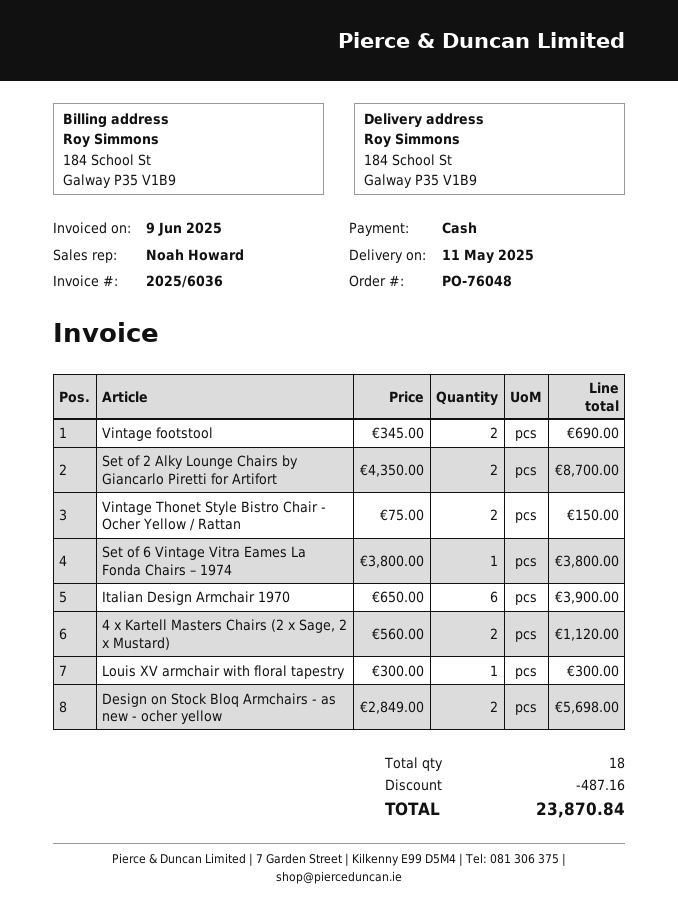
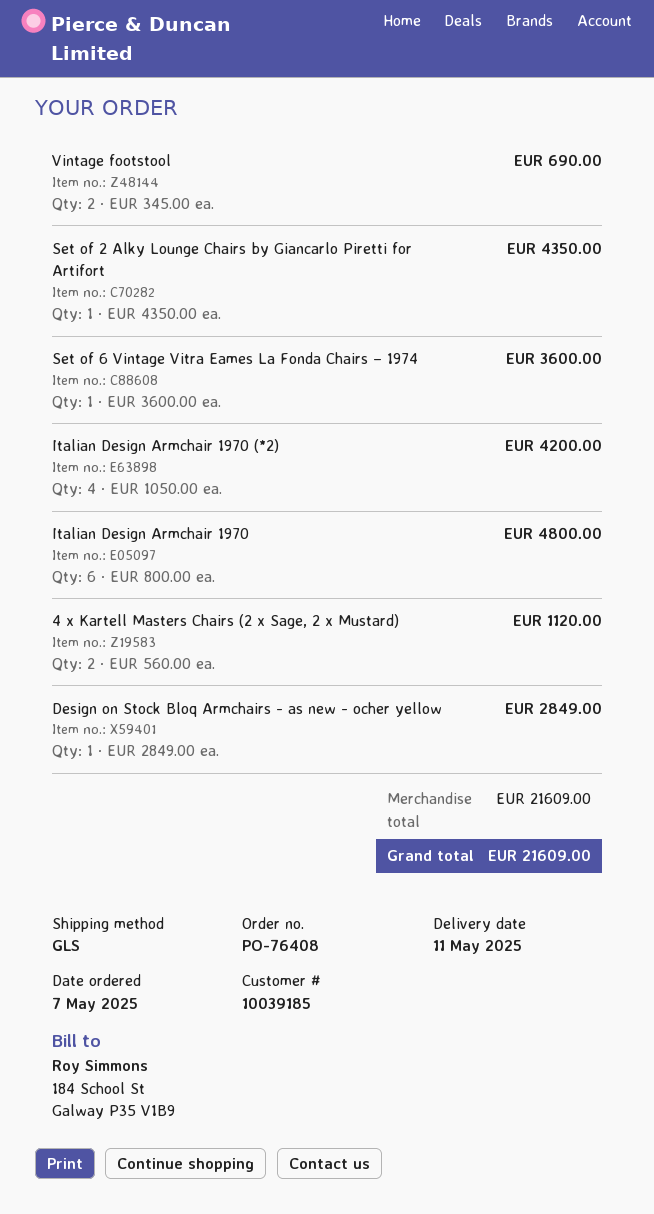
order number: PO-76048 -> PO-76408
Set of 2 Alky Lounge Chairs by Giancarlo Piretti for Artifort: 2 x 4350.00 = 8700.00 -> 1 x 4350.00 = 4350.00
Vintage Thonet Style Bistro Chair - Ocher Yellow / Rattan: 2 x 75.00 = 150.00 -> none
Set of 6 Vintage Vitra Eames La Fonda Chairs – 1974: 1 x 3800.00 = 3800.00 -> 1 x 3600.00 = 3600.00
Italian Design Armchair 1970: 6 x 650.00 = 3900.00 -> 6 x 800.00 = 4800.00
Louis XV armchair with floral tapestry: 1 x 300.00 = 300.00 -> none
Design on Stock Bloq Armchairs - as new - ocher yellow: 2 x 2849.00 = 5698.00 -> 1 x 2849.00 = 2849.00
Italian Design Armchair 1970 (*2): none -> 4 x 1050.00 = 4200.00
discount: 487.16 -> none
total: 23870.84 -> 21609.00

